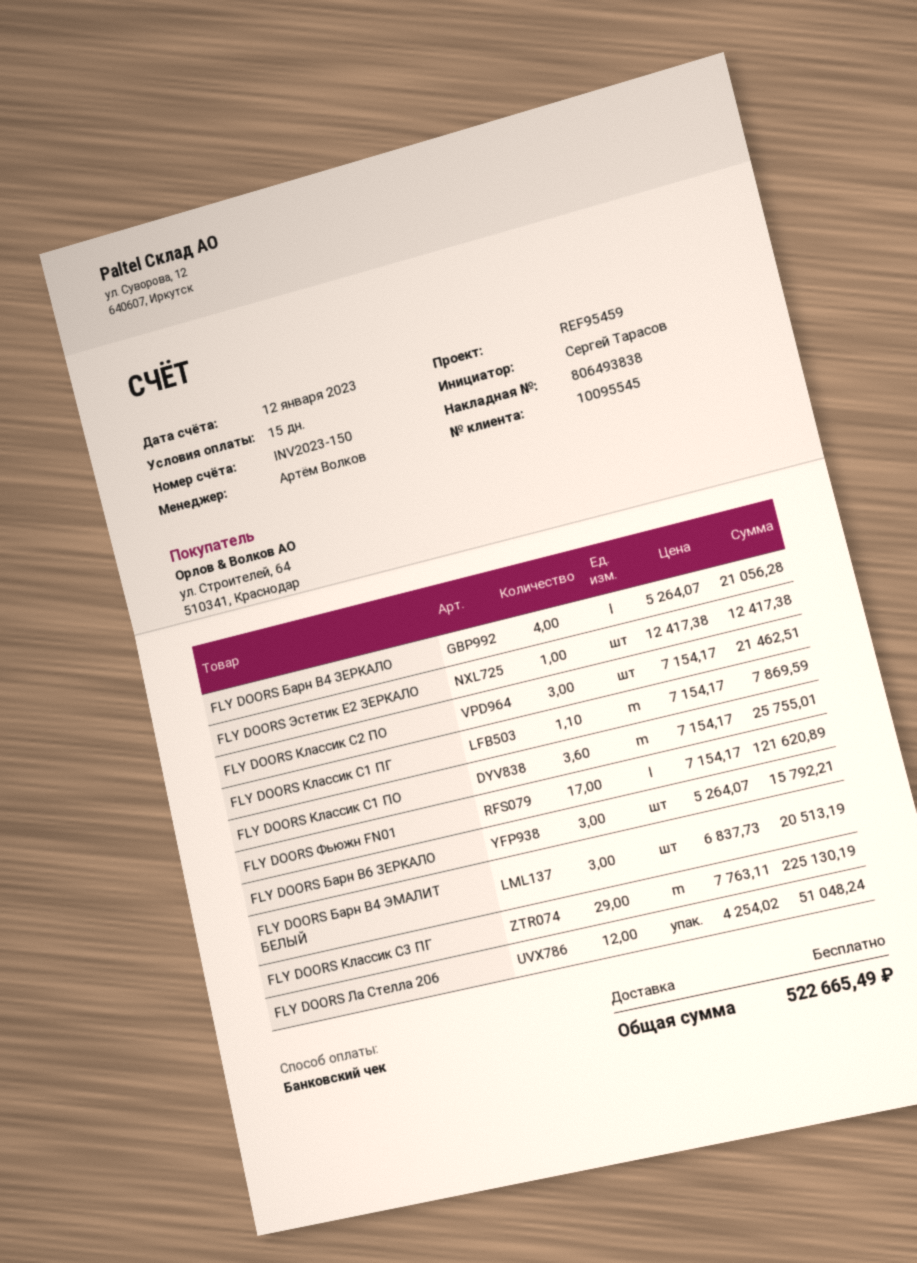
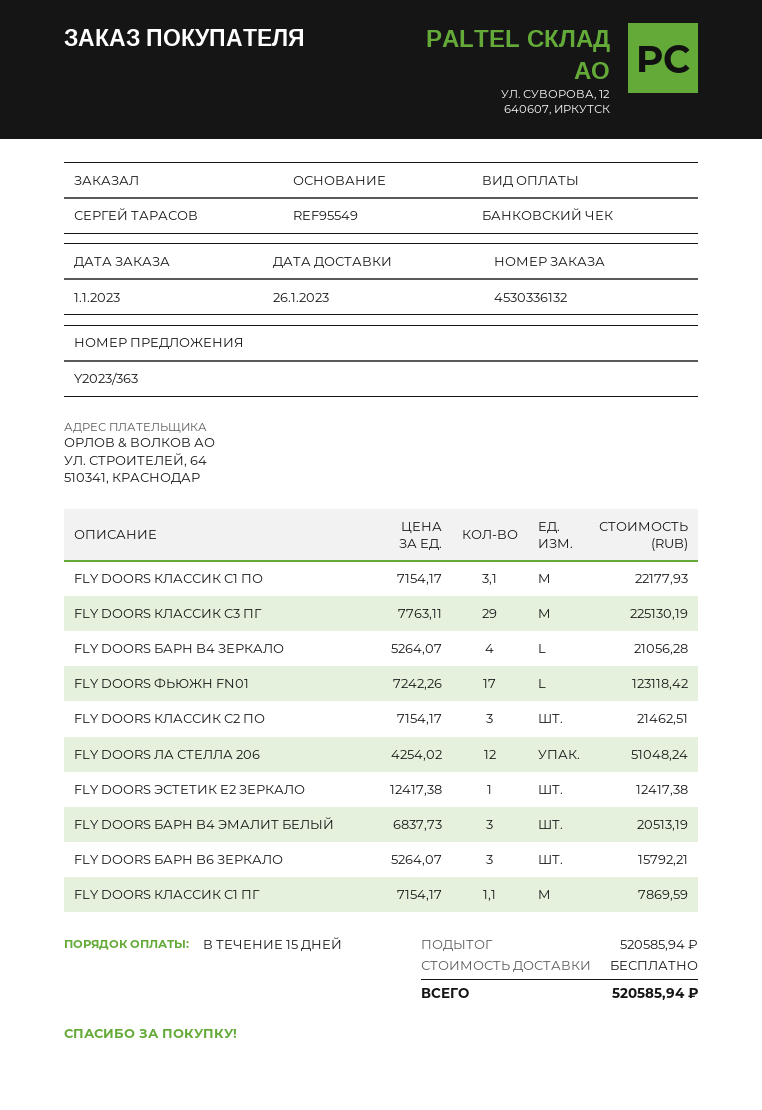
reference: REF95459 -> REF95549
FLY DOORS Классик C1 ПО: 3.6 x 7154.17 = 25755.01 -> 3.1 x 7154.17 = 22177.93
FLY DOORS Фьюжн FN01: 17 x 7154.17 = 121620.89 -> 17 x 7242.26 = 123118.42
total: 522665.49 -> 520585.94

